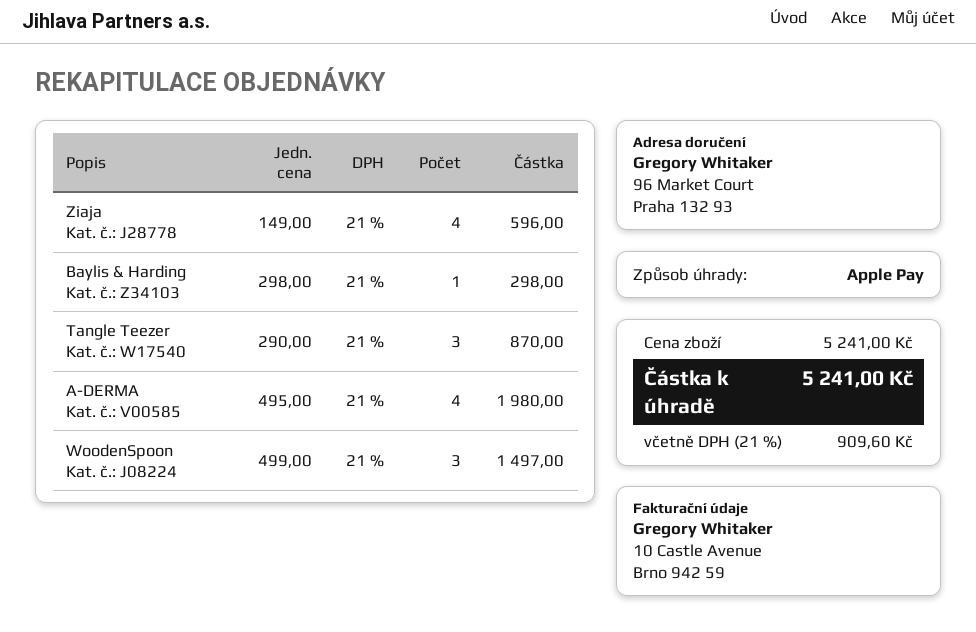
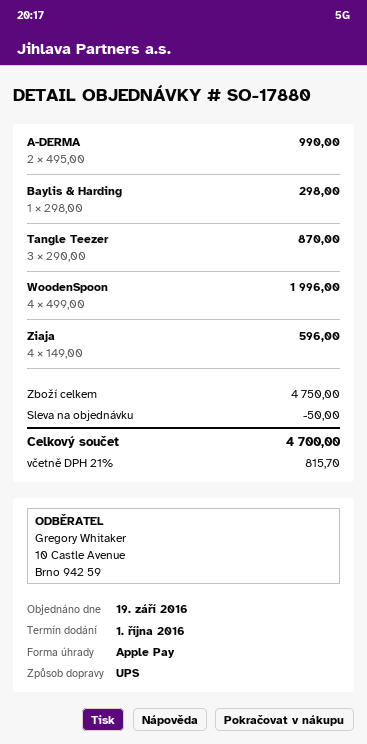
A-DERMA: 4 x 495.00 = 1980.00 -> 2 x 495.00 = 990.00
WoodenSpoon: 3 x 499.00 = 1497.00 -> 4 x 499.00 = 1996.00
subtotal: 5241.00 -> 4750.00
discount: none -> 50.00
tax: 21% = 909.60 -> 21% = 815.70
total: 5241.00 -> 4700.00

